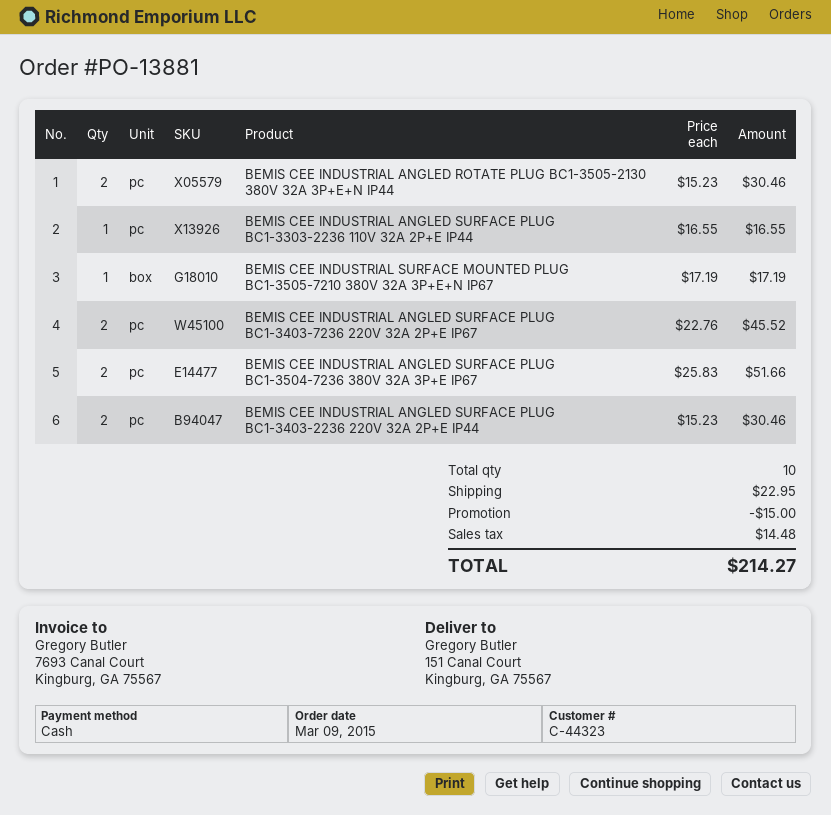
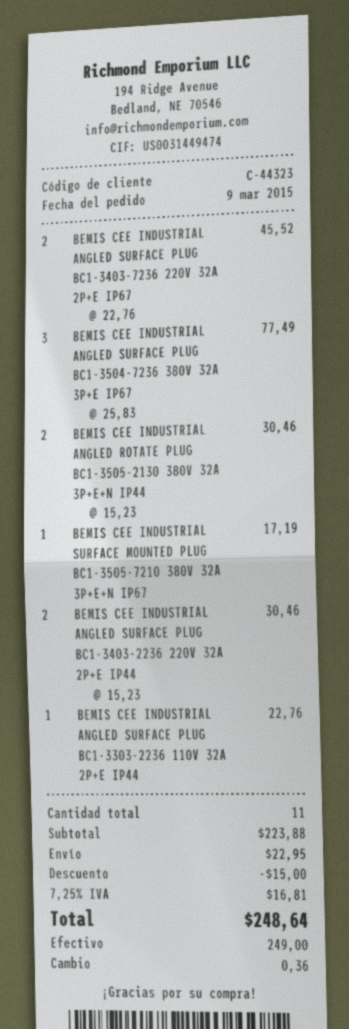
BEMIS CEE INDUSTRIAL ANGLED SURFACE PLUG BC1-3303-2236 110V 32A 2P+E IP44: 1 x 16.55 = 16.55 -> 1 x 22.76 = 22.76
BEMIS CEE INDUSTRIAL ANGLED SURFACE PLUG BC1-3504-7236 380V 32A 3P+E IP67: 2 x 25.83 = 51.66 -> 3 x 25.83 = 77.49
total quantity: 10 -> 11
tax: 14.48 -> 16.81
total: 214.27 -> 248.64

